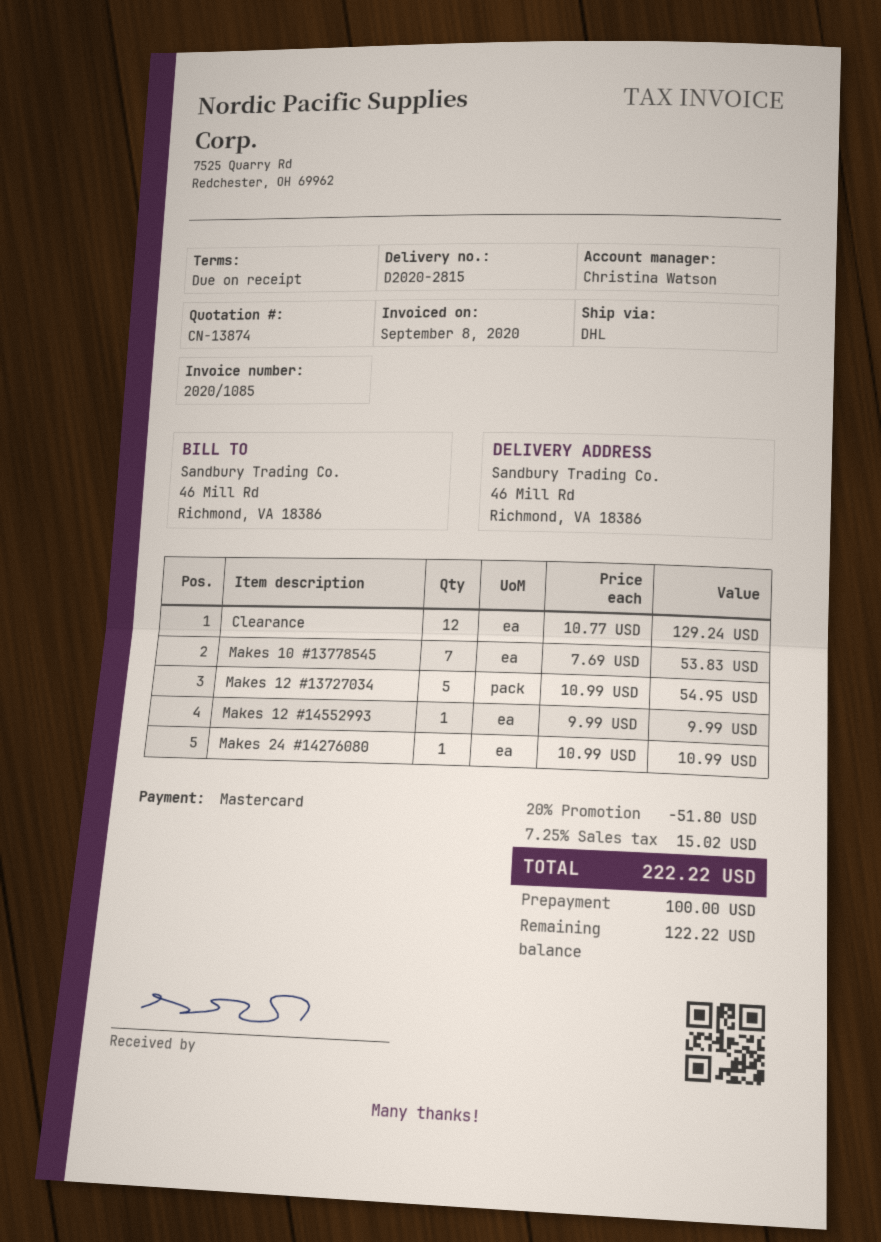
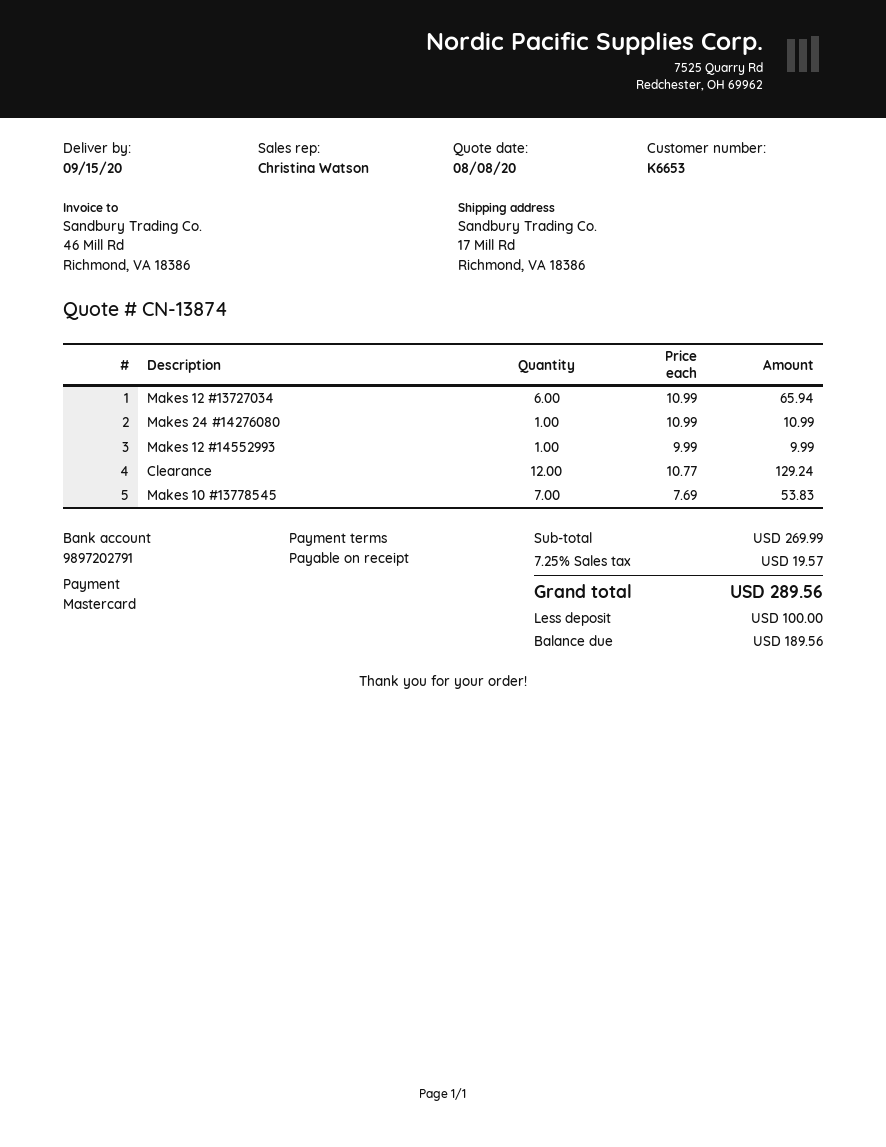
ship to: 46 Mill Rd, Richmond, VA 18386 -> 17 Mill Rd, Richmond, VA 18386
Makes 12 #13727034: 5 x 10.99 = 54.95 -> 6 x 10.99 = 65.94
discount: 20% = 51.80 -> none
tax: 7.25% = 15.02 -> 7.25% = 19.57
total: 222.22 -> 289.56
balance: 122.22 -> 189.56

